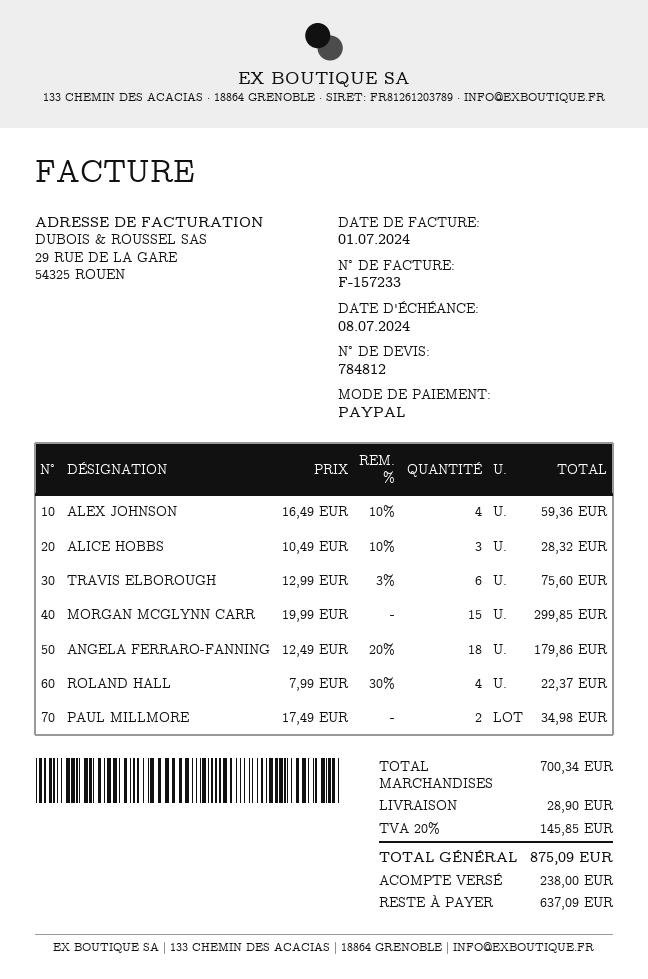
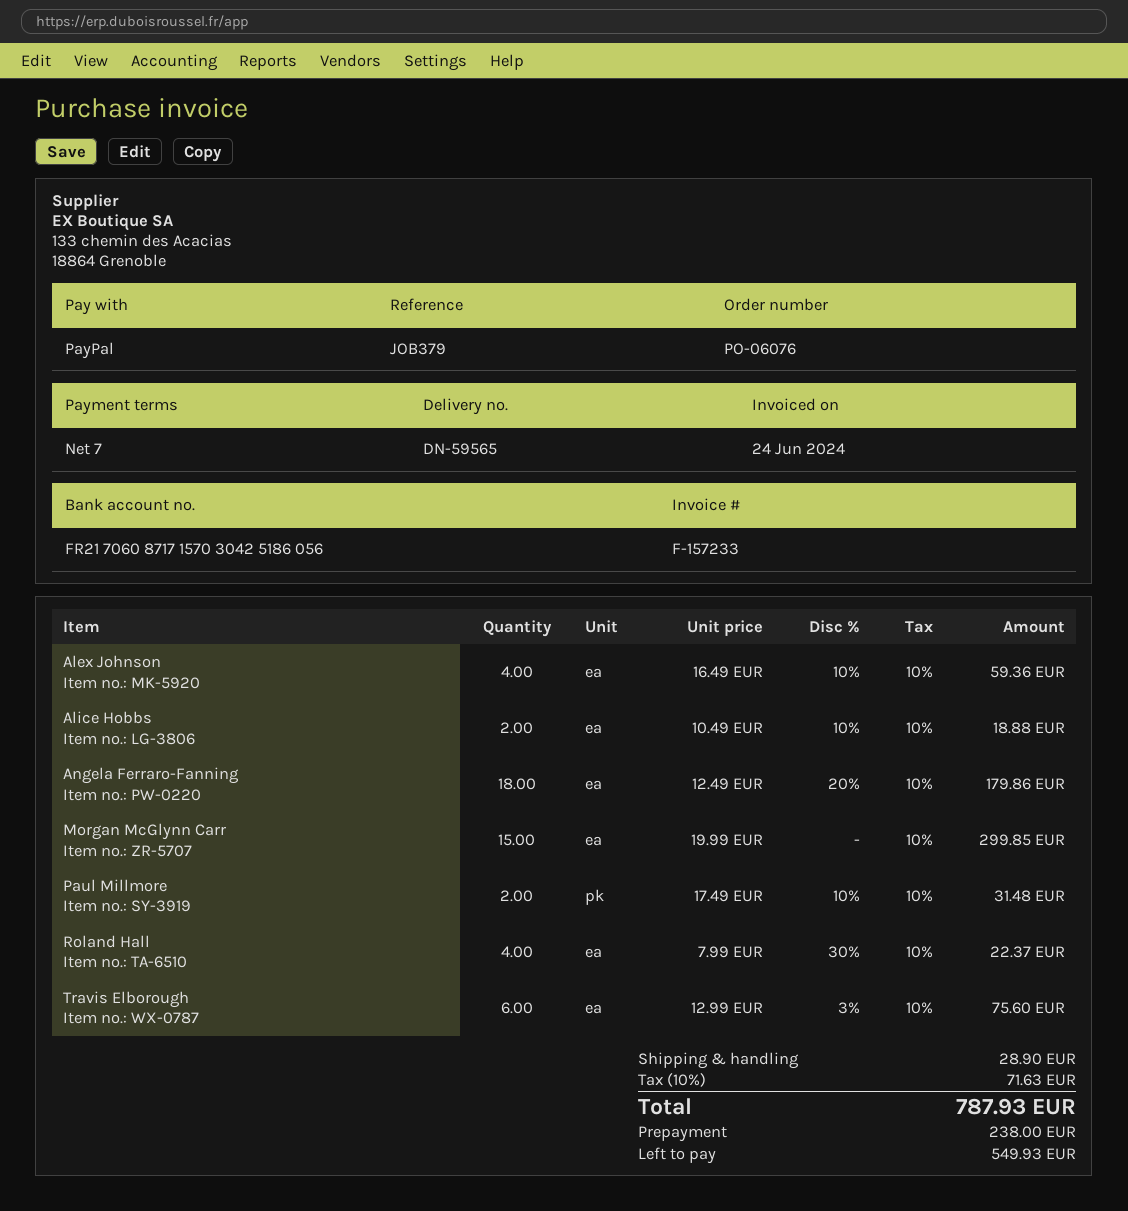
invoice date: 2024-07-01 -> 2024-06-24
ALICE HOBBS: 3 x 10.49 - 10% = 28.32 -> 2 x 10.49 - 10% = 18.88
PAUL MILLMORE: 2 x 17.49 = 34.98 -> 2 x 17.49 - 10% = 31.48
tax: 20% = 145.85 -> 10% = 71.63
total: 875.09 -> 787.93
balance: 637.09 -> 549.93

